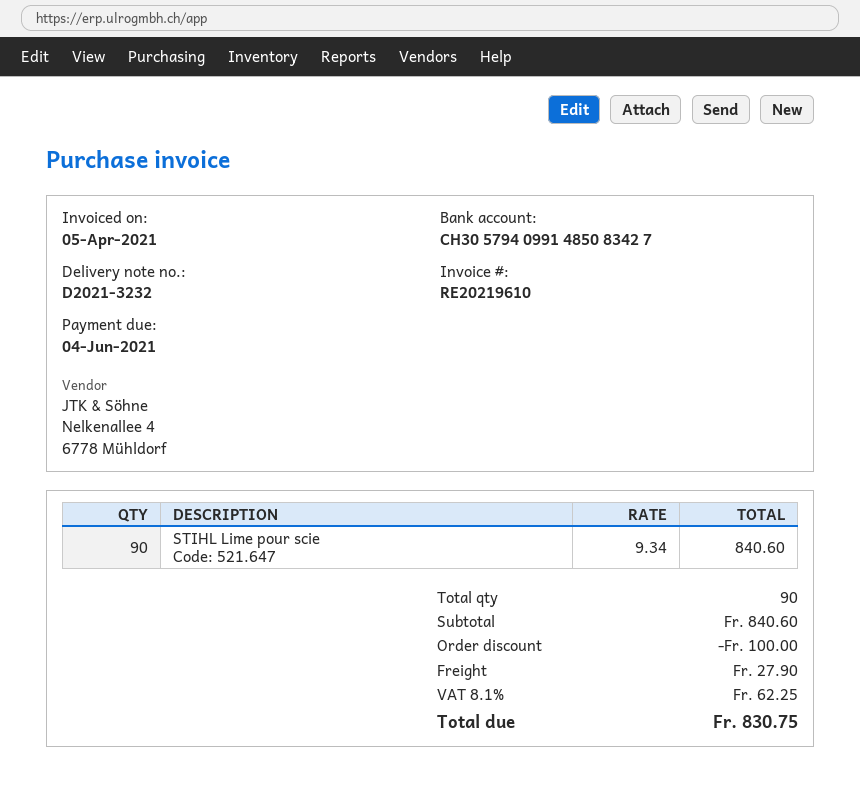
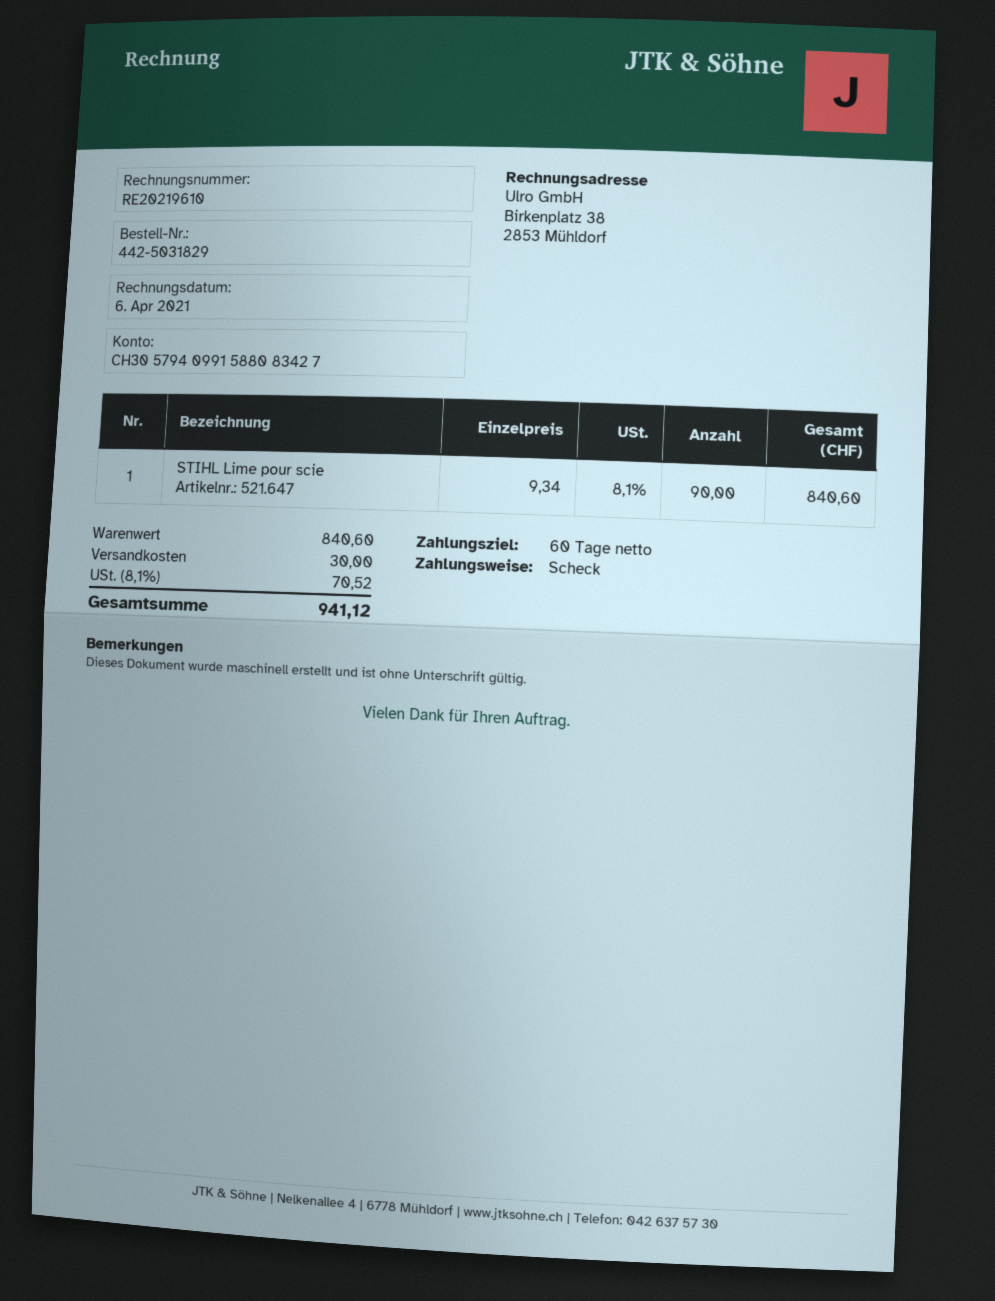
invoice date: 2021-04-05 -> 2021-04-06
bank account: CH3057940991485083427 -> CH3057940991588083427
discount: 100.00 -> none
shipping: 27.90 -> 30.00
tax: 8.1% = 62.25 -> 8.1% = 70.52
total: 830.75 -> 941.12

